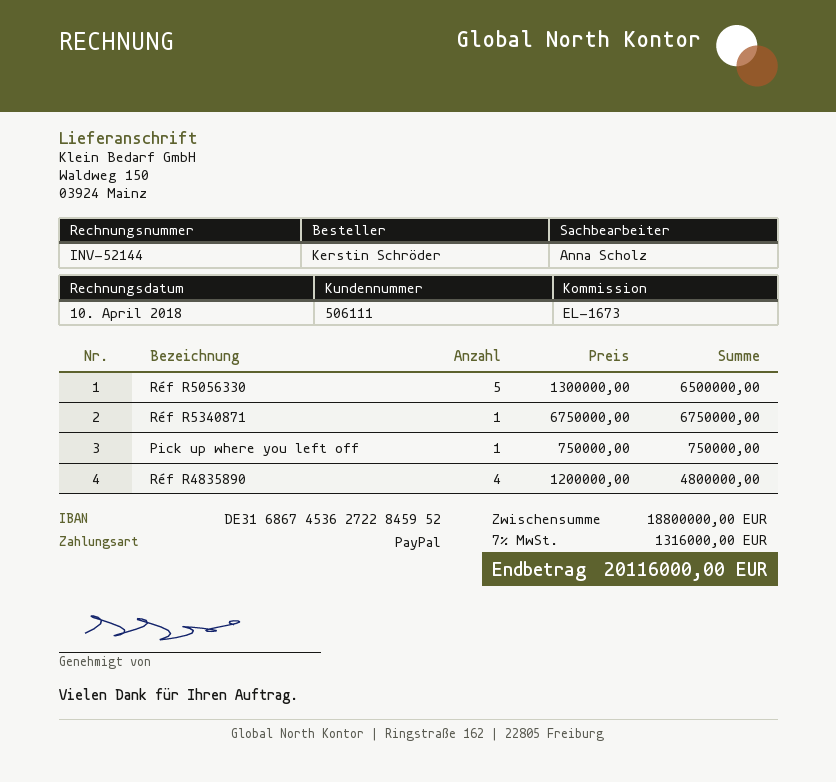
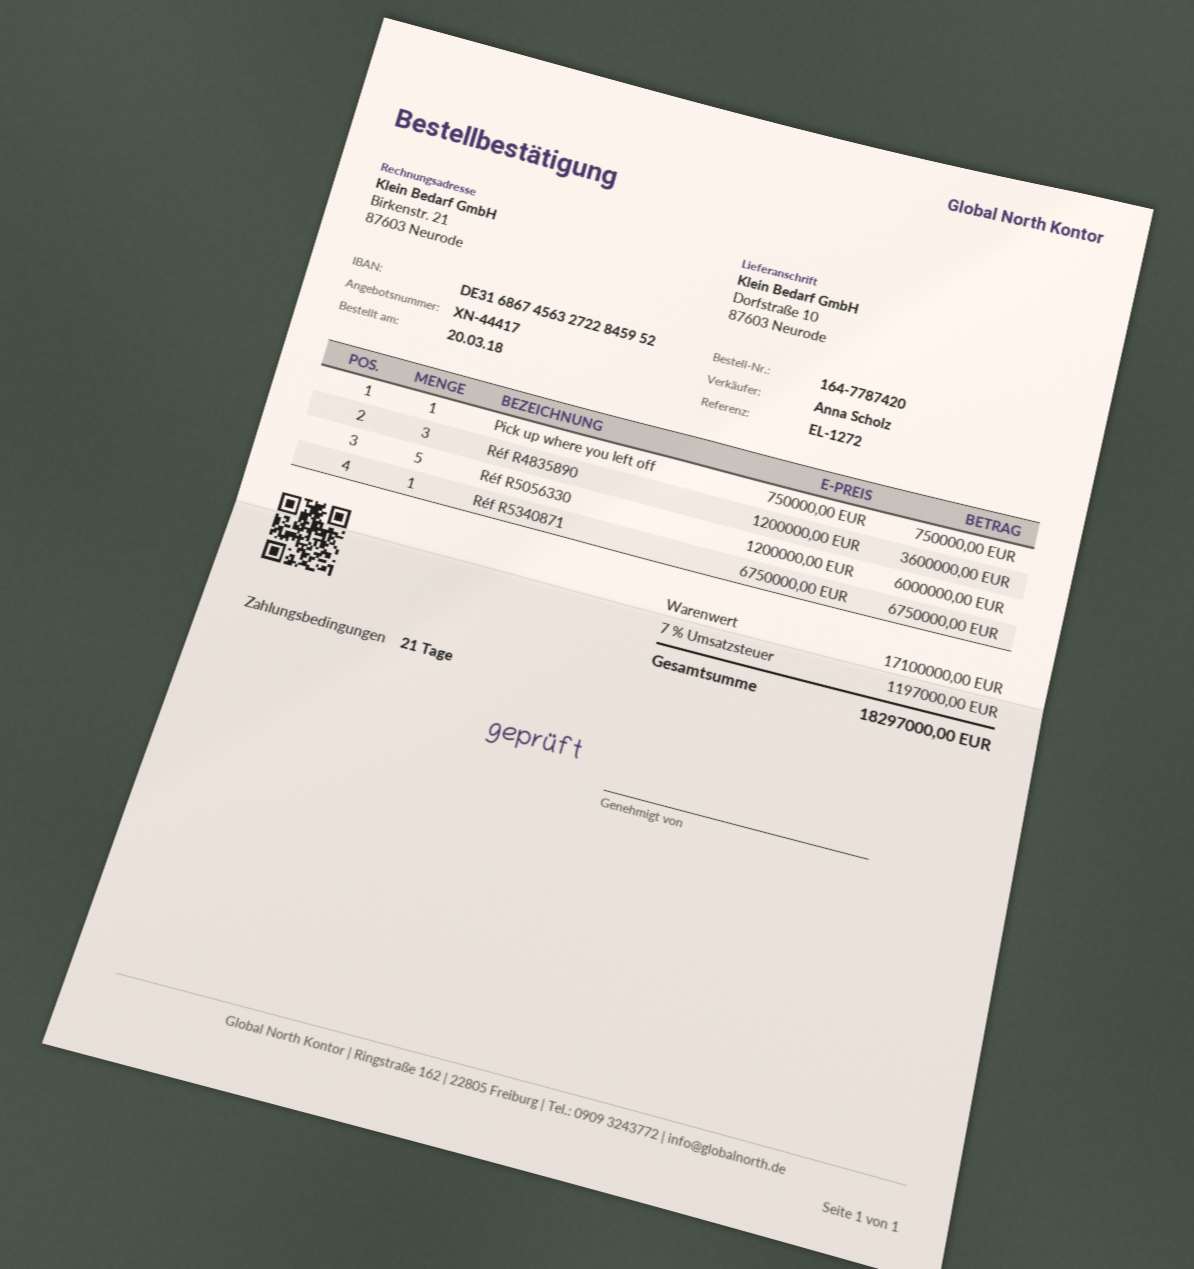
reference: EL-1673 -> EL-1272
bank account: DE31686745362722845952 -> DE31686745632722845952
ship to: Waldweg 150, 03924 Mainz -> Dorfstraße 10, 87603 Neurode
Réf R5056330: 5 x 1300000.00 = 6500000.00 -> 5 x 1200000.00 = 6000000.00
Réf R4835890: 4 x 1200000.00 = 4800000.00 -> 3 x 1200000.00 = 3600000.00
subtotal: 18800000.00 -> 17100000.00
tax: 7% = 1316000.00 -> 7% = 1197000.00
total: 20116000.00 -> 18297000.00

